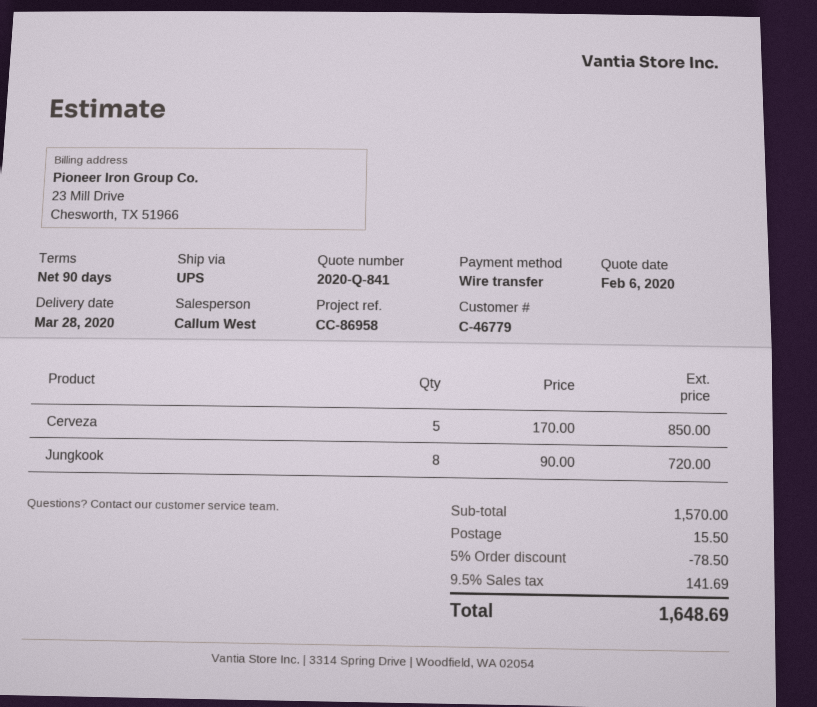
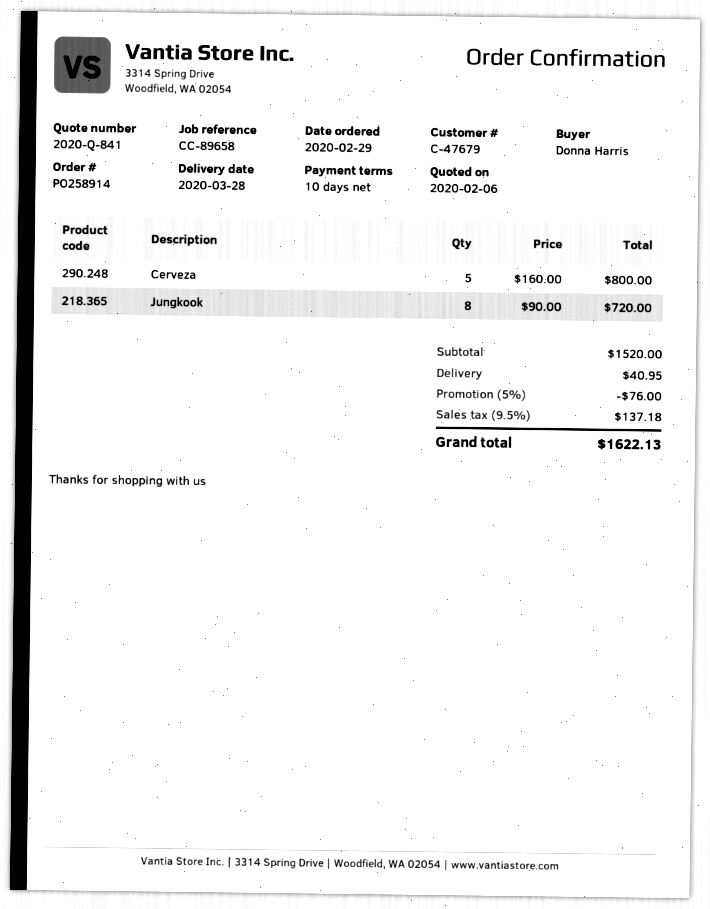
payment terms: 90 days -> 10 days
customer number: C-46779 -> C-47679
reference: CC-86958 -> CC-89658
Cerveza: 5 x 170.00 = 850.00 -> 5 x 160.00 = 800.00
subtotal: 1570.00 -> 1520.00
discount: 5% = 78.50 -> 5% = 76.00
shipping: 15.50 -> 40.95
tax: 9.5% = 141.69 -> 9.5% = 137.18
total: 1648.69 -> 1622.13

